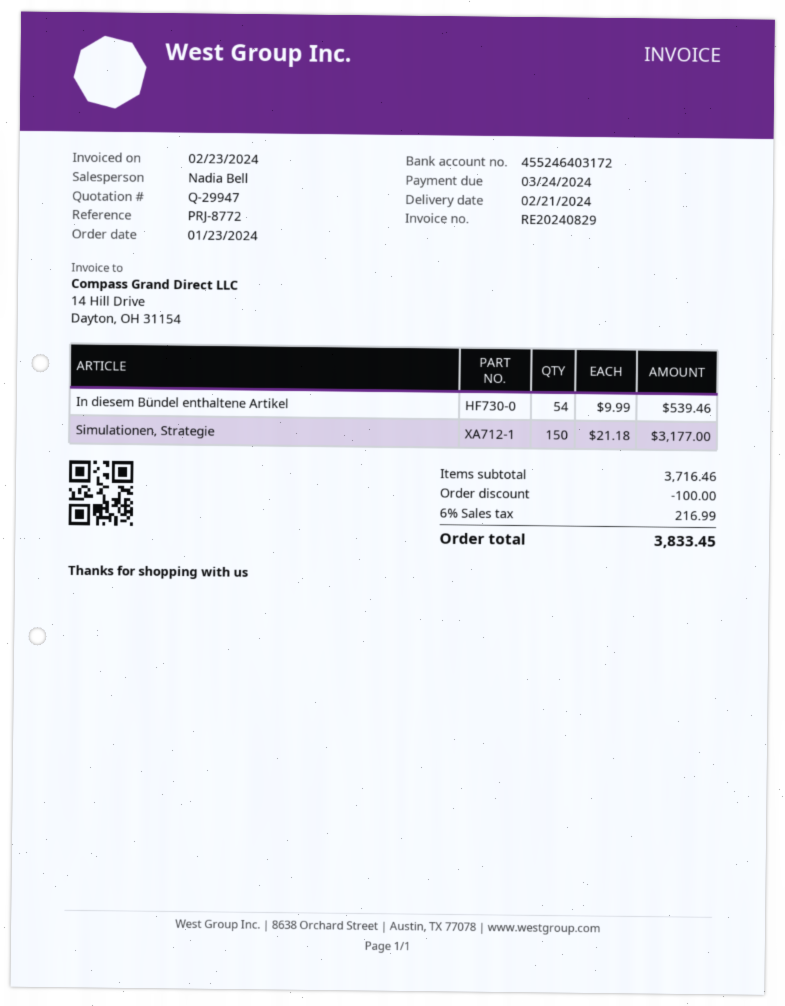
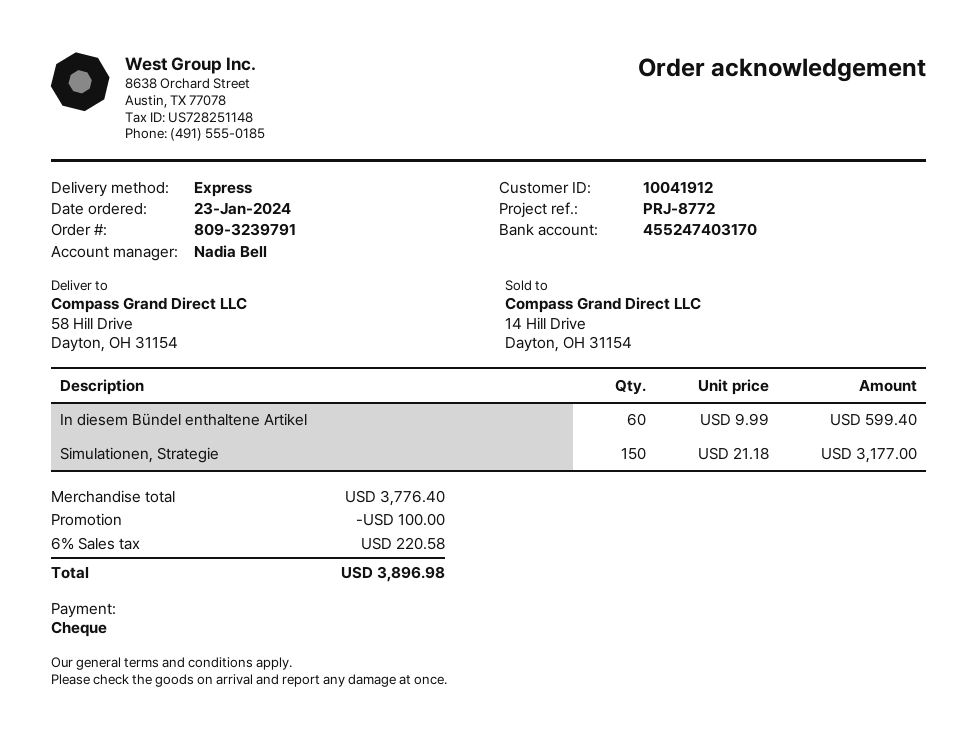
bank account: 455246403172 -> 455247403170
In diesem Bündel enthaltene Artikel: 54 x 9.99 = 539.46 -> 60 x 9.99 = 599.40
subtotal: 3716.46 -> 3776.40
tax: 6% = 216.99 -> 6% = 220.58
total: 3833.45 -> 3896.98

